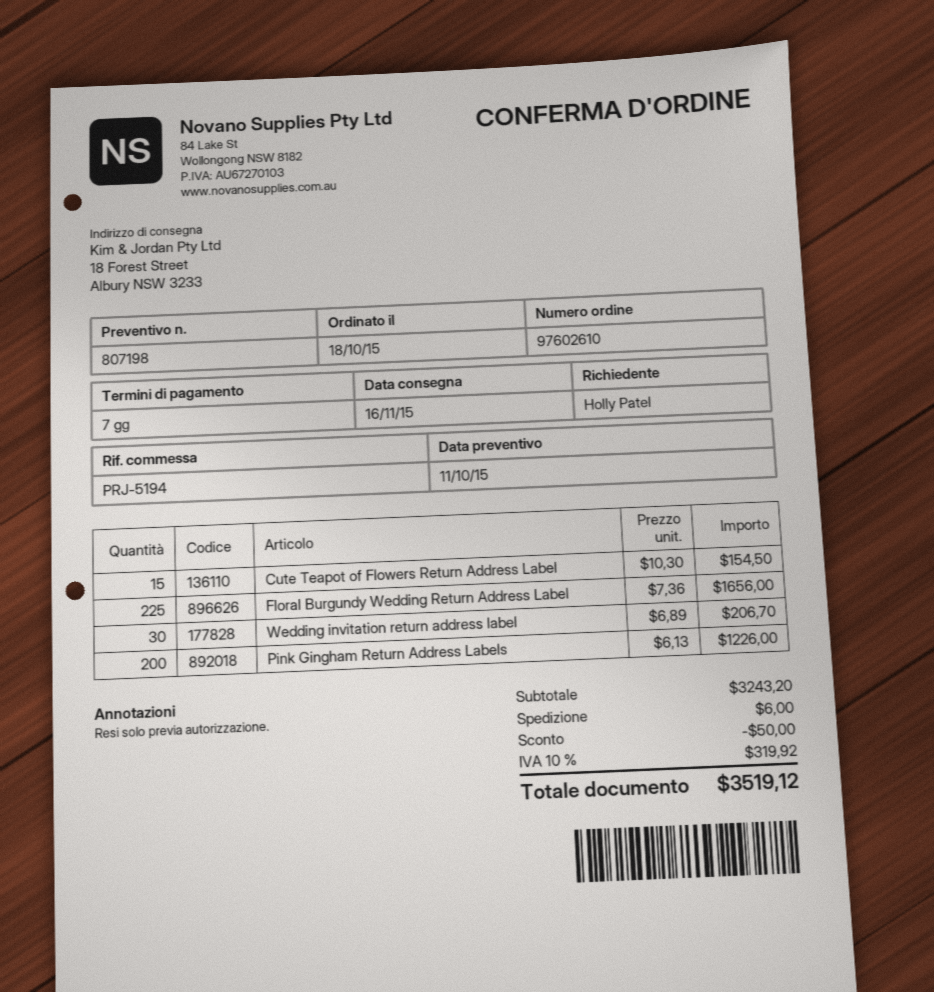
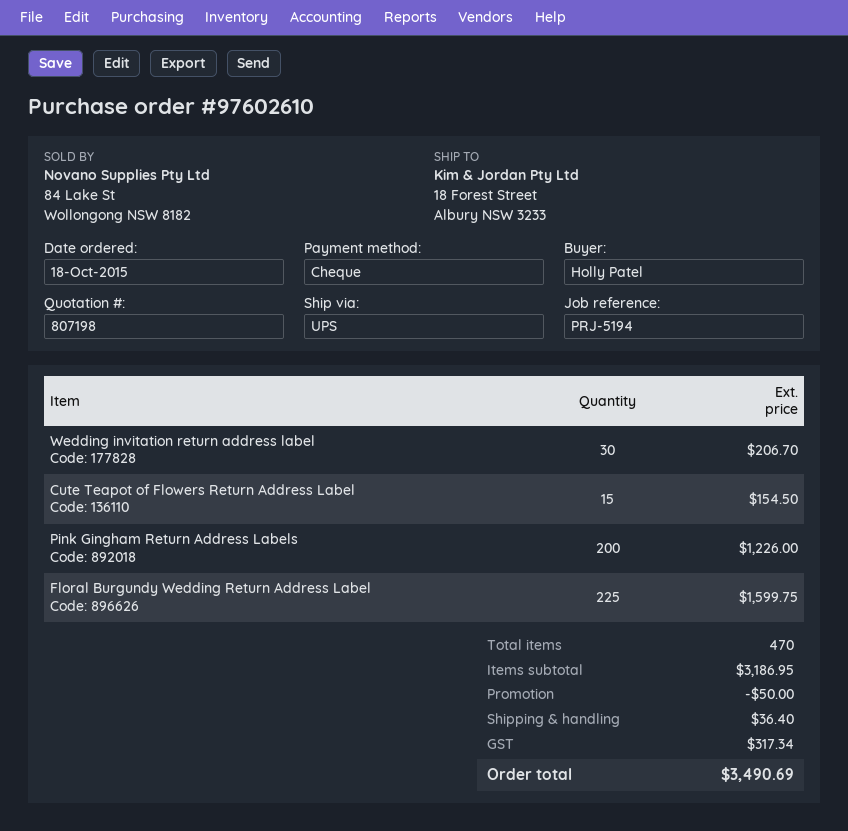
Floral Burgundy Wedding Return Address Label: 225 for 1656.00 -> 225 for 1599.75
subtotal: 3243.20 -> 3186.95
shipping: 6.00 -> 36.40
tax: 319.92 -> 317.34
total: 3519.12 -> 3490.69

